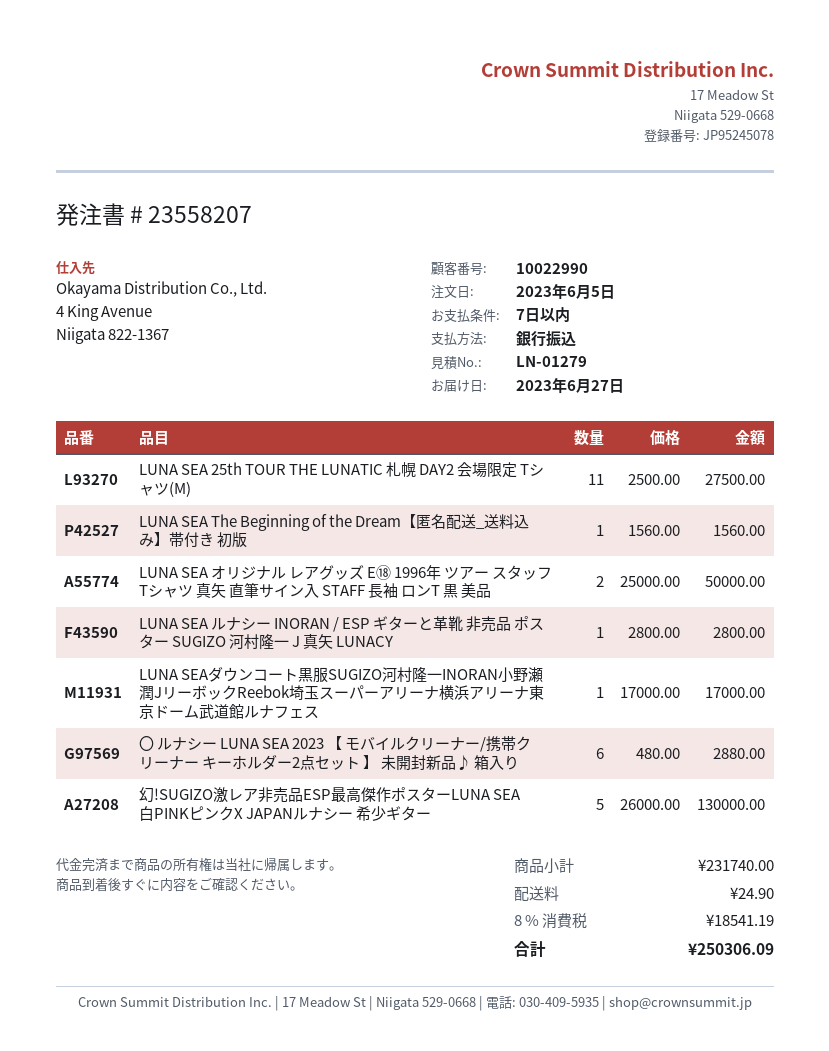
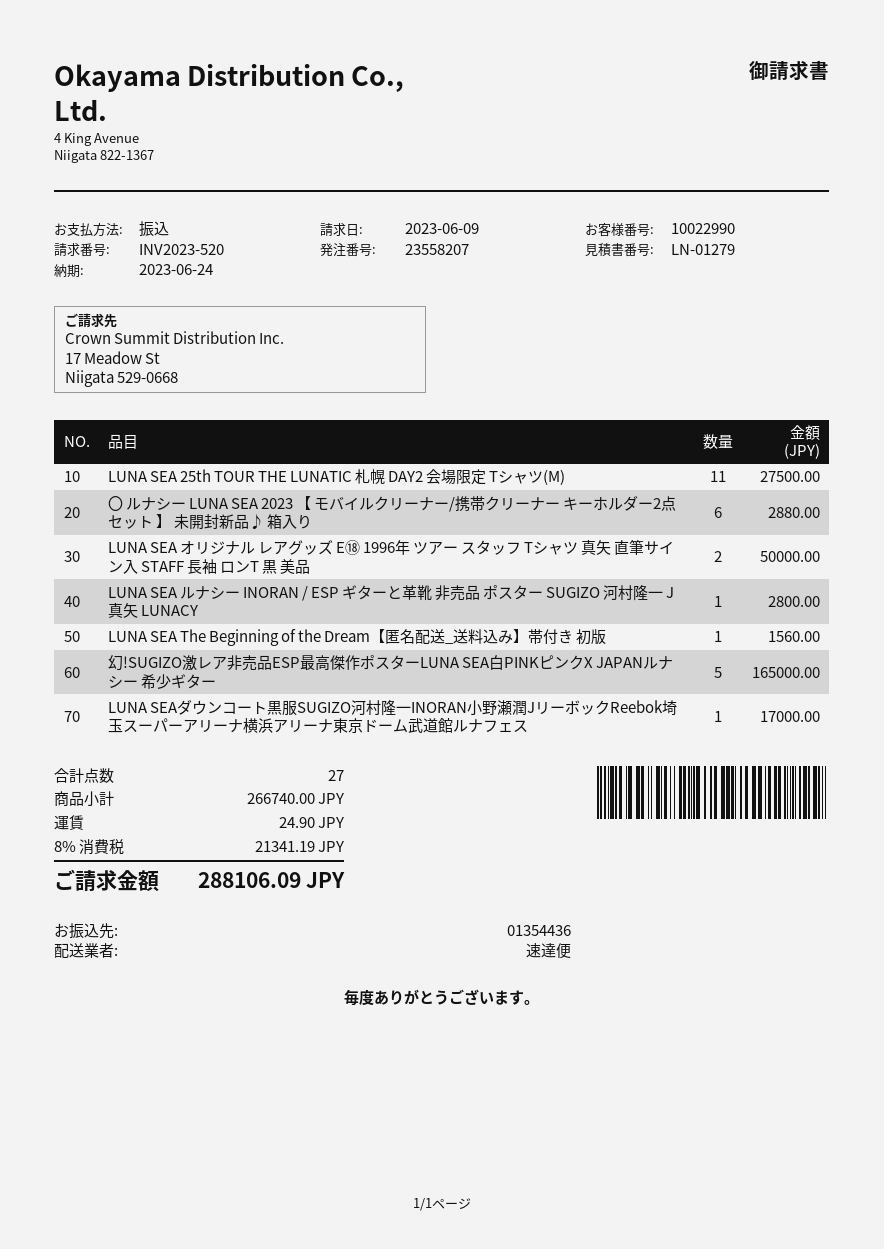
delivery date: 2023-06-27 -> 2023-06-24
幻!SUGIZO激レア非売品ESP最高傑作ポスターLUNA SEA白PINKピンクX JAPANルナシー 希少ギター: 5 for 130000.00 -> 5 for 165000.00
subtotal: 231740.00 -> 266740.00
tax: 8% = 18541.19 -> 8% = 21341.19
total: 250306.09 -> 288106.09

